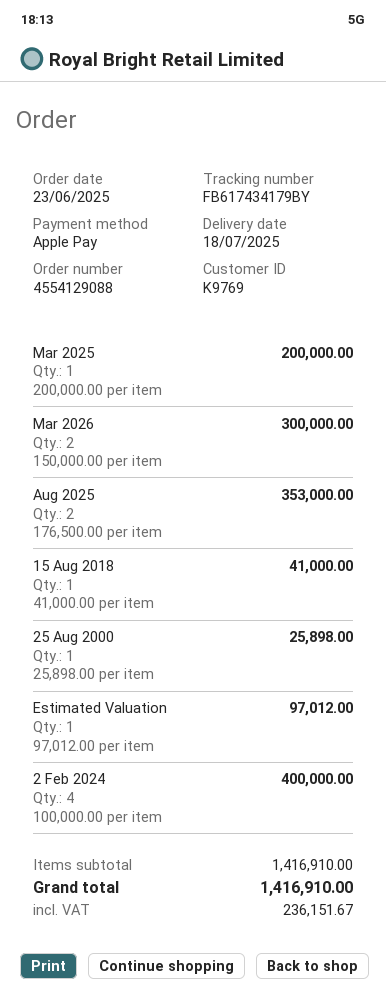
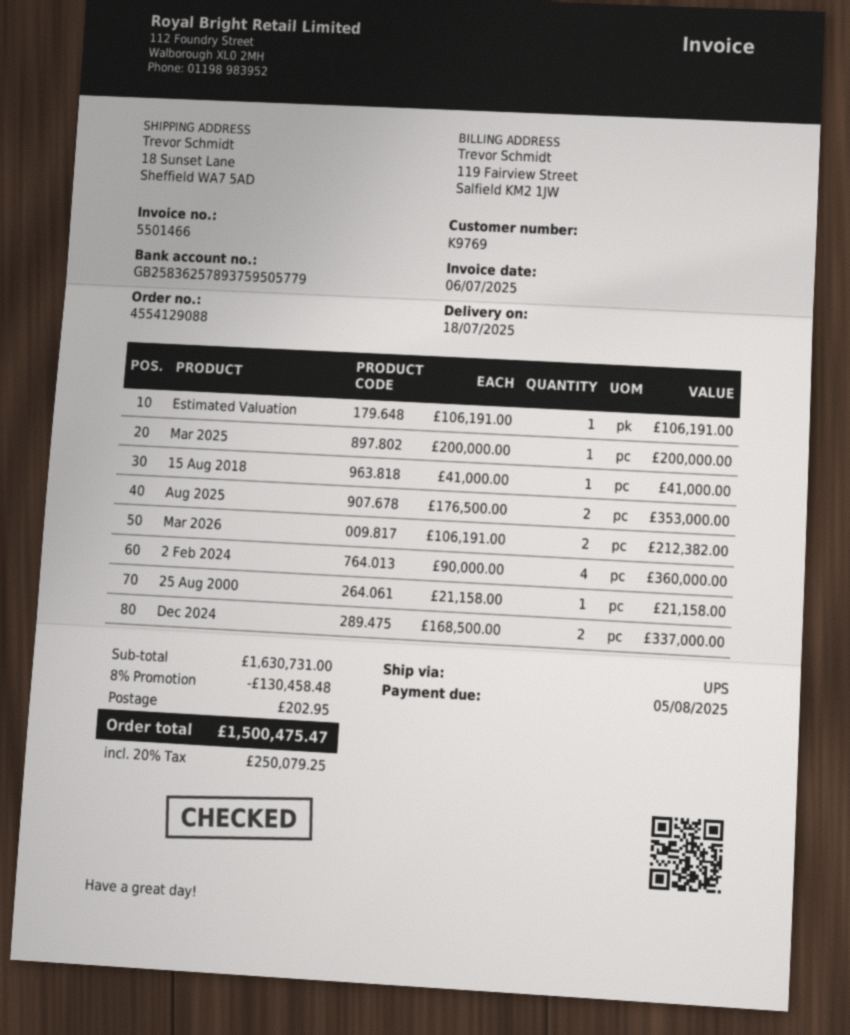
Mar 2026: 2 x 150000.00 = 300000.00 -> 2 x 106191.00 = 212382.00
25 Aug 2000: 1 x 25898.00 = 25898.00 -> 1 x 21158.00 = 21158.00
Estimated Valuation: 1 x 97012.00 = 97012.00 -> 1 x 106191.00 = 106191.00
2 Feb 2024: 4 x 100000.00 = 400000.00 -> 4 x 90000.00 = 360000.00
Dec 2024: none -> 2 x 168500.00 = 337000.00
subtotal: 1416910.00 -> 1630731.00
discount: none -> 8% = 130458.48
shipping: none -> 202.95
tax: 236151.67 -> 250079.25
total: 1416910.00 -> 1500475.47

